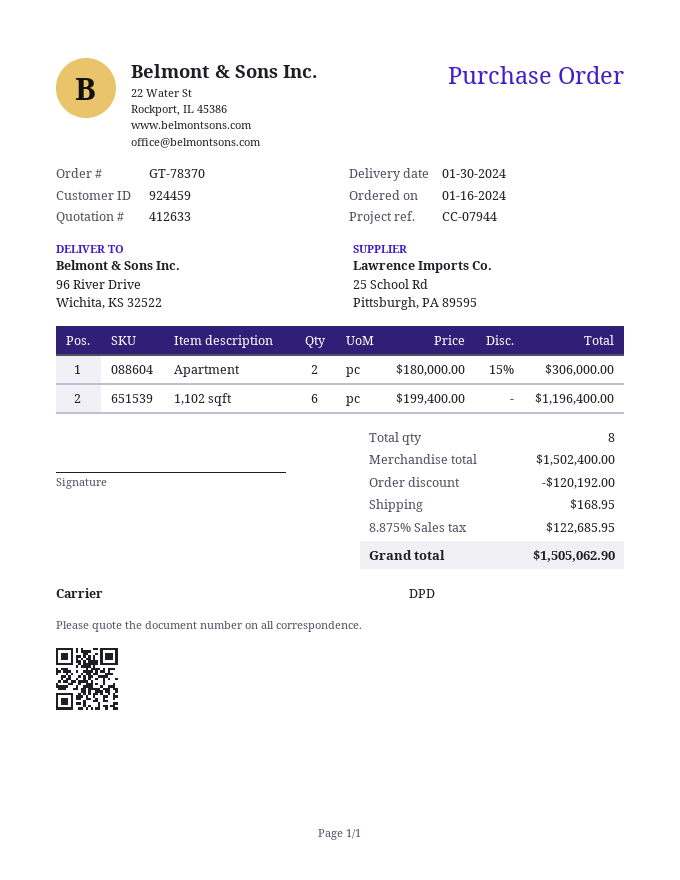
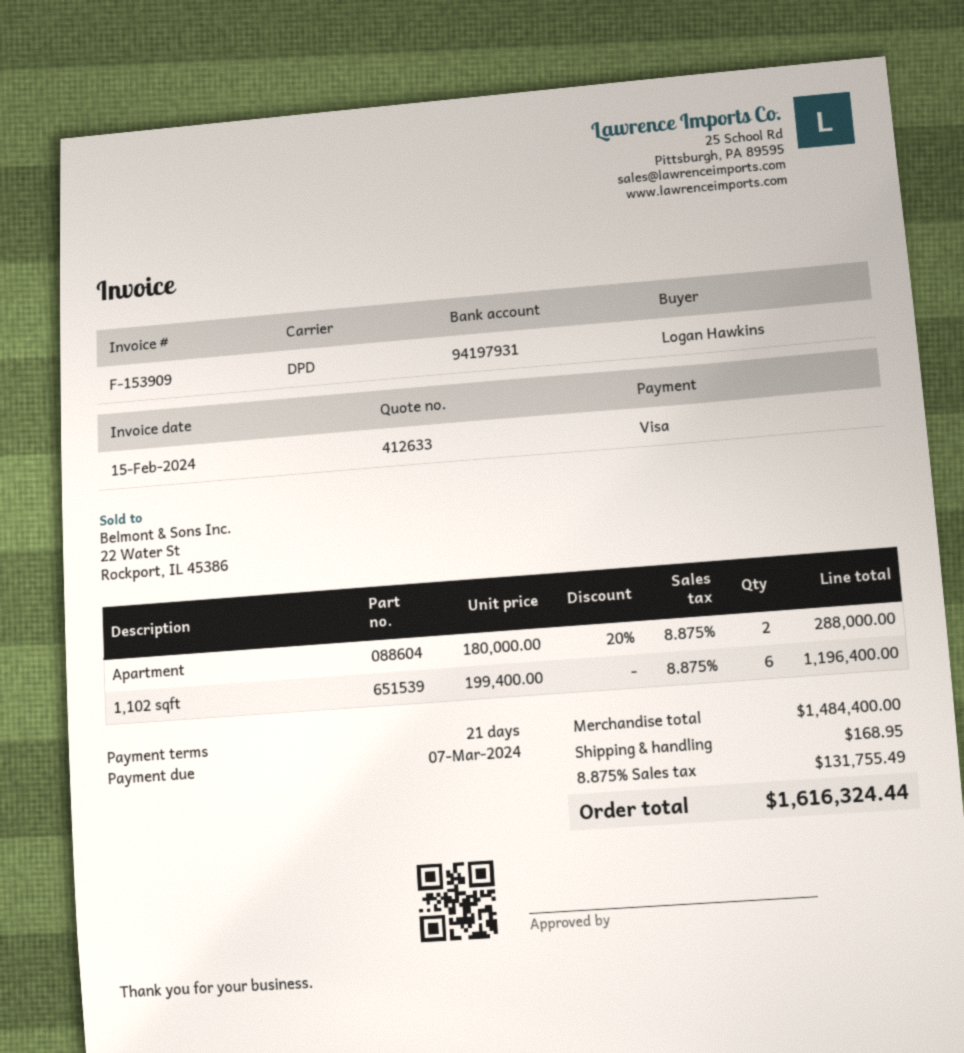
Apartment: 2 x 180000.00 - 15% = 306000.00 -> 2 x 180000.00 - 20% = 288000.00
subtotal: 1502400.00 -> 1484400.00
discount: 120192.00 -> none
tax: 8.875% = 122685.95 -> 8.875% = 131755.49
total: 1505062.90 -> 1616324.44

